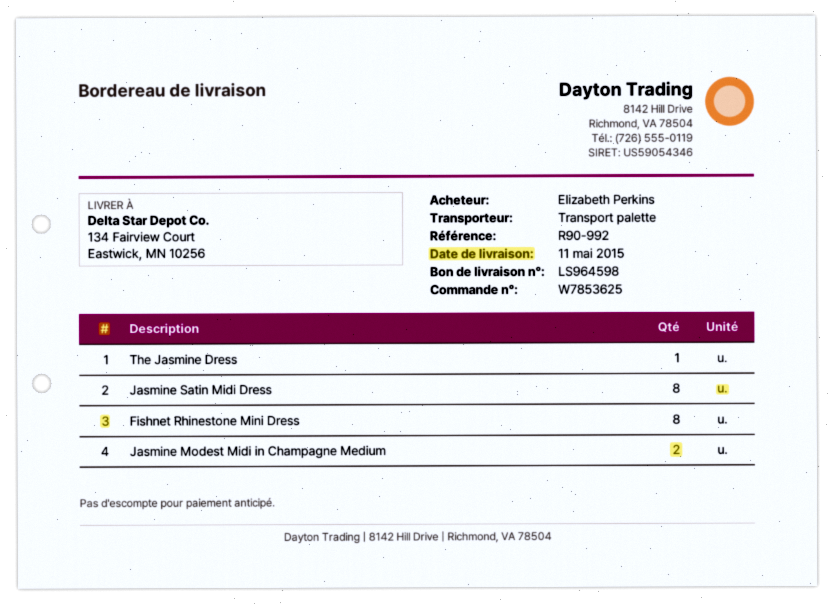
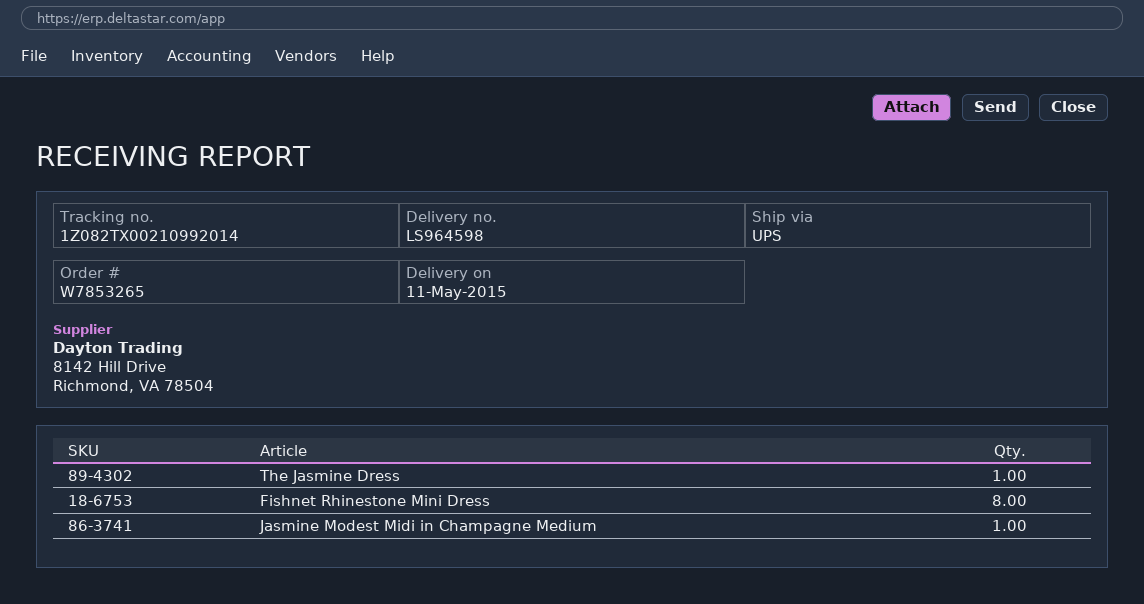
order number: W7853625 -> W7853265
shipping method: pallet freight -> UPS
Jasmine Satin Midi Dress: 8 -> none
Jasmine Modest Midi in Champagne Medium: 2 -> 1

